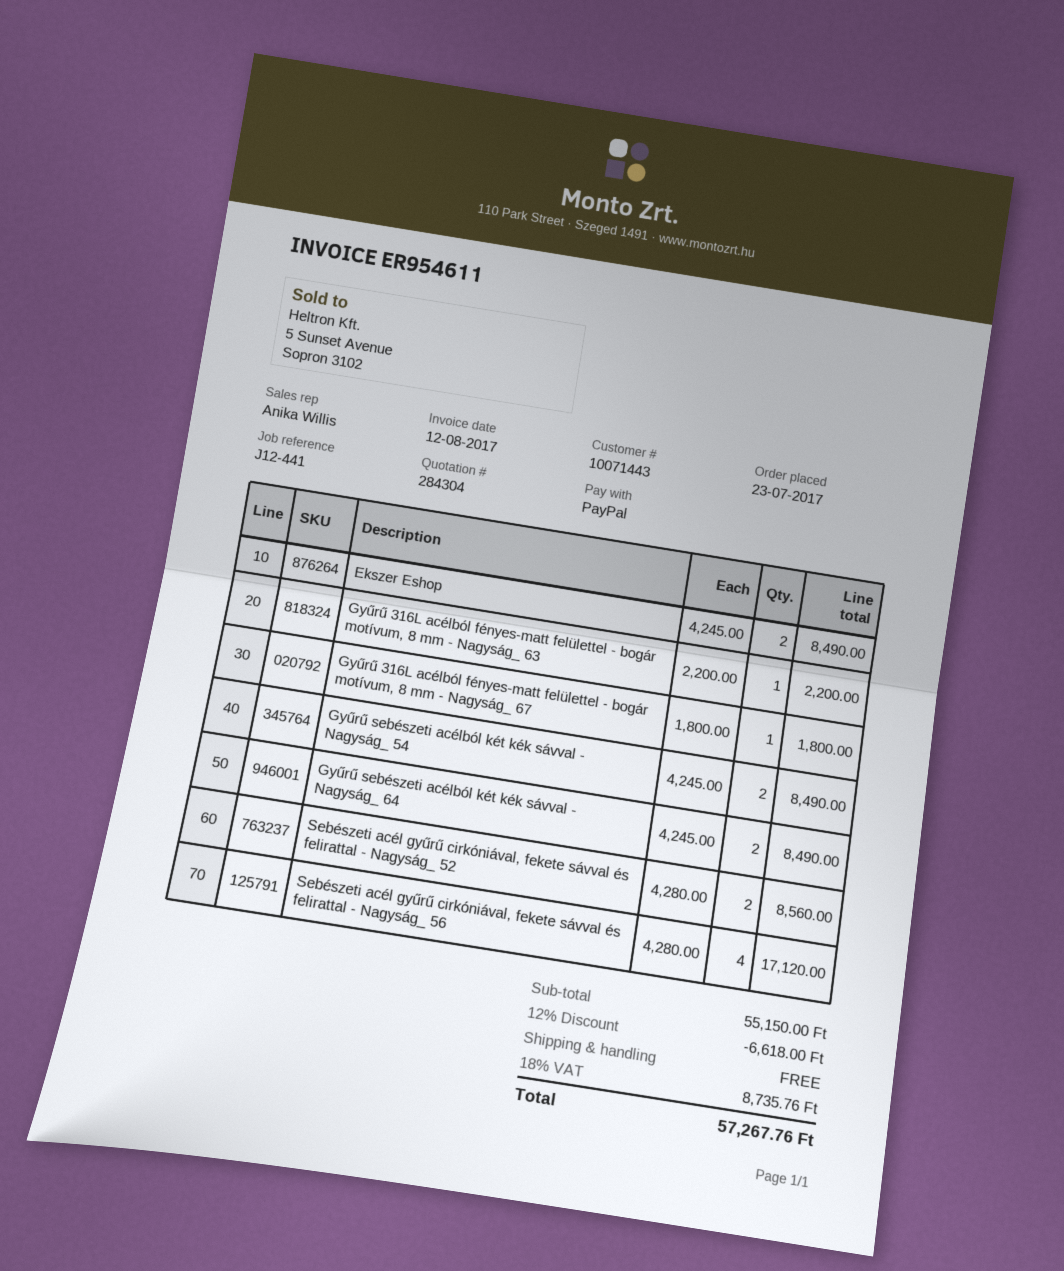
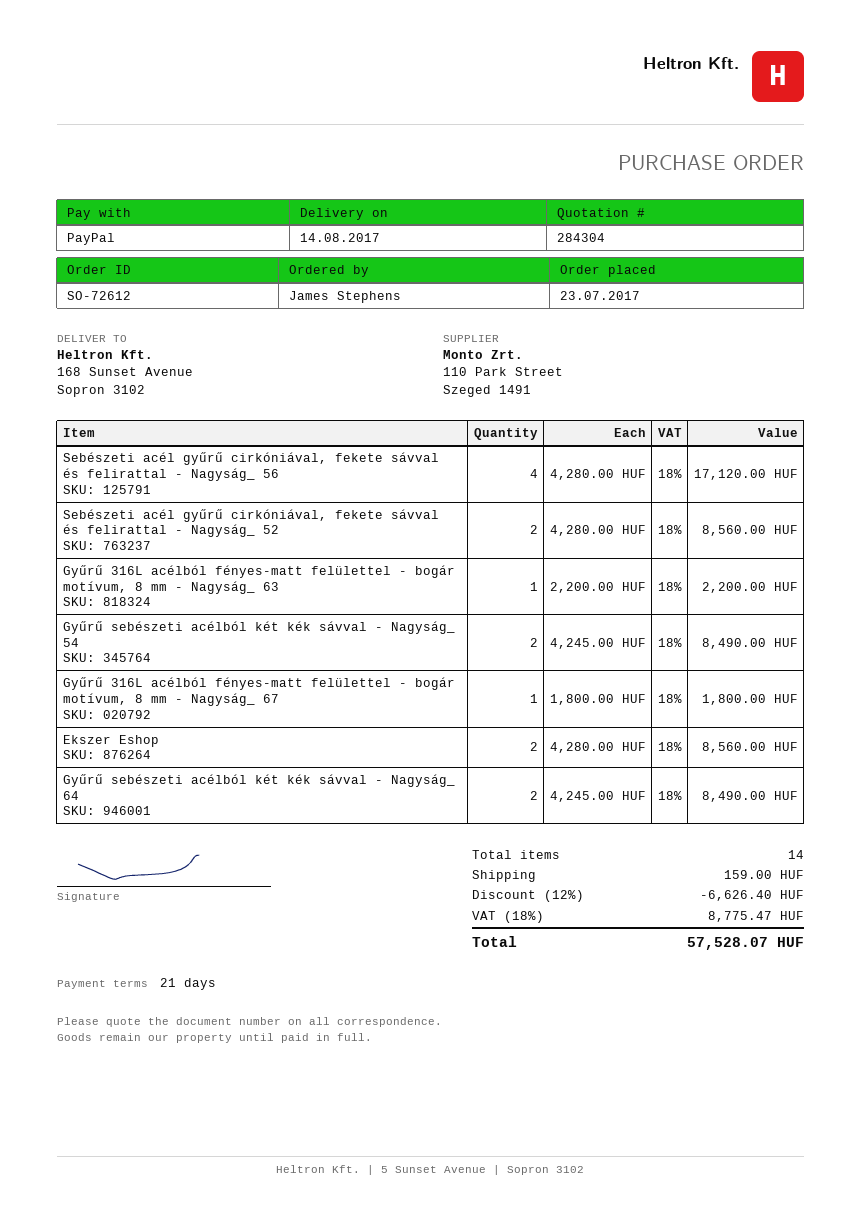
Ekszer Eshop: 2 x 4245.00 = 8490.00 -> 2 x 4280.00 = 8560.00
discount: 12% = 6618.00 -> 12% = 6626.40
shipping: 0.00 -> 159.00
tax: 18% = 8735.76 -> 18% = 8775.47
total: 57267.76 -> 57528.07

